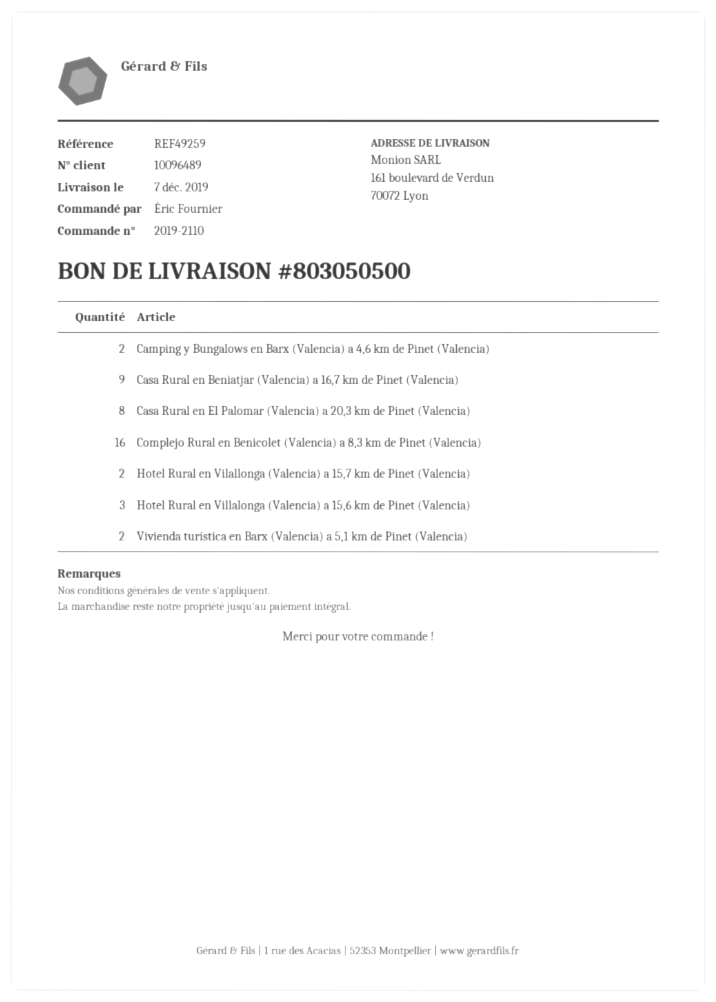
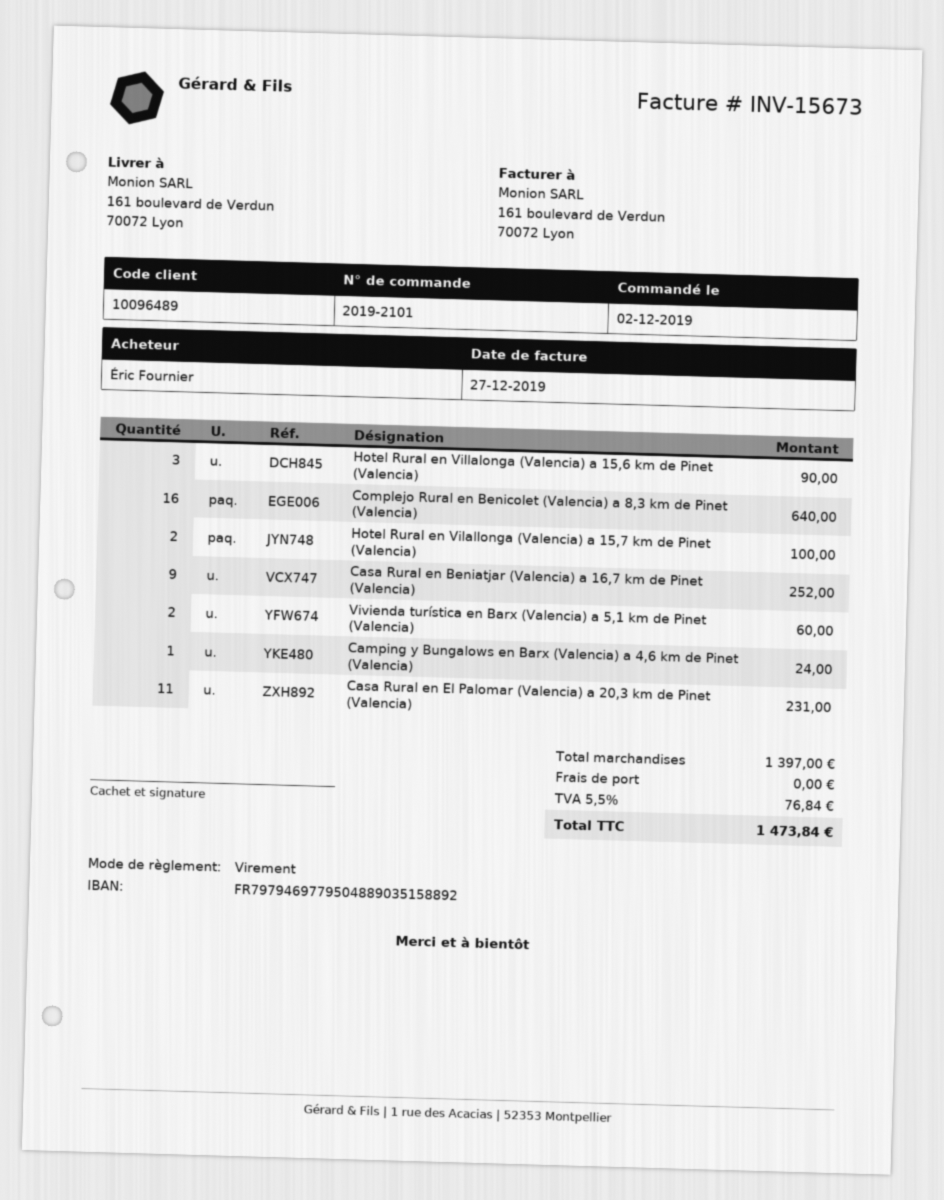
order number: 2019-2110 -> 2019-2101
Camping y Bungalows en Barx (Valencia) a 4,6 km de Pinet (Valencia): 2 -> 1
Casa Rural en El Palomar (Valencia) a 20,3 km de Pinet (Valencia): 8 -> 11

